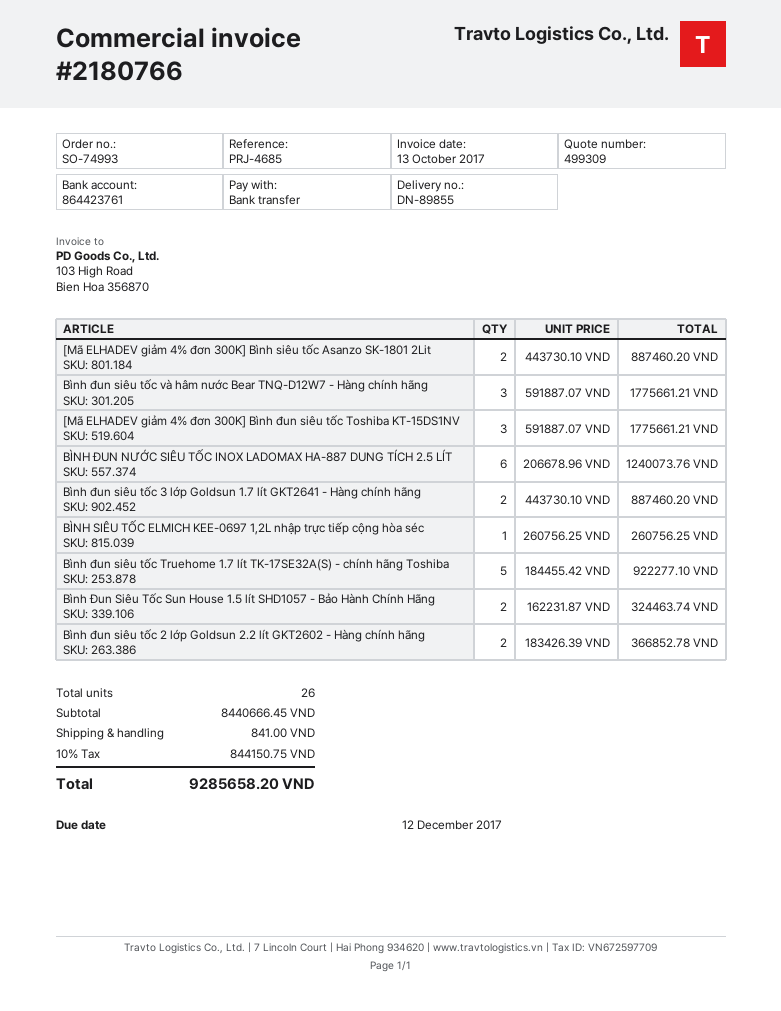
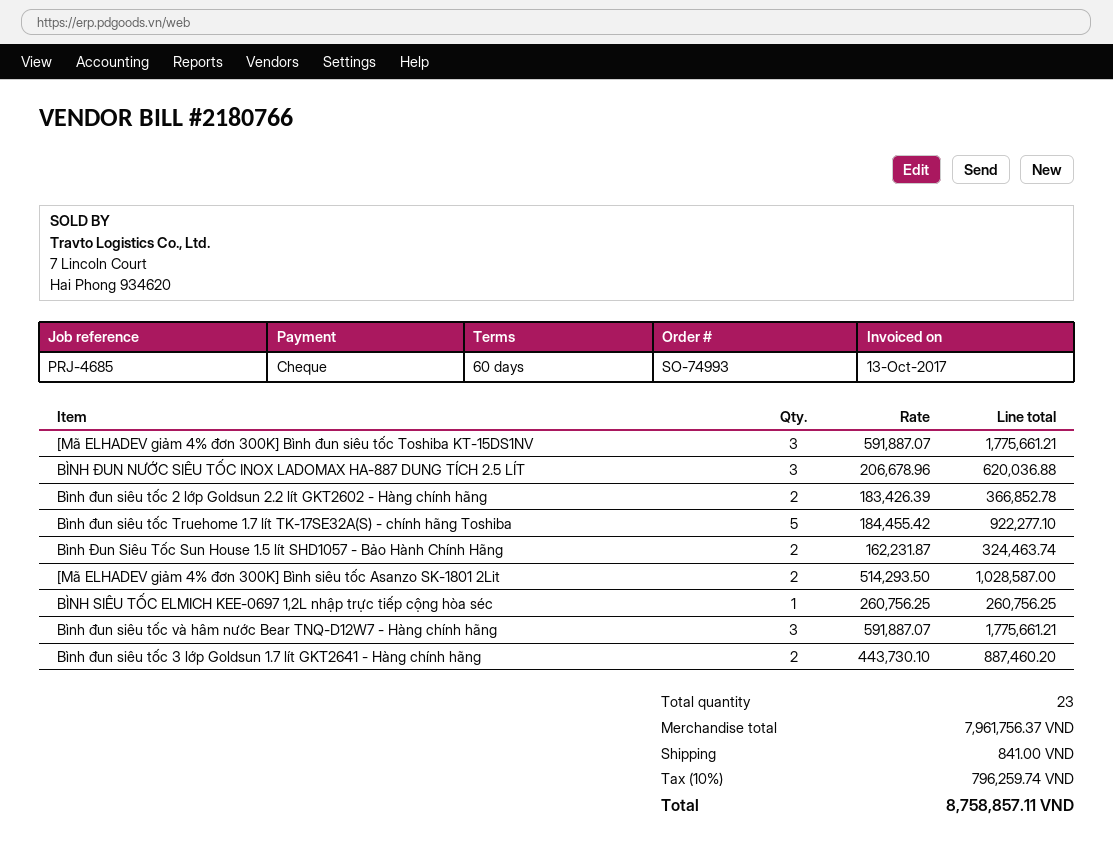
payment method: bank transfer -> cheque
[Mã ELHADEV giảm 4% đơn 300K] Bình siêu tốc Asanzo SK-1801 2Lit: 2 x 443730.10 = 887460.20 -> 2 x 514293.50 = 1028587.00
BÌNH ĐUN NƯỚC SIÊU TỐC INOX LADOMAX HA-887 DUNG TÍCH 2.5 LÍT: 6 x 206678.96 = 1240073.76 -> 3 x 206678.96 = 620036.88
total quantity: 26 -> 23
subtotal: 8440666.45 -> 7961756.37
tax: 10% = 844150.75 -> 10% = 796259.74
total: 9285658.20 -> 8758857.11

